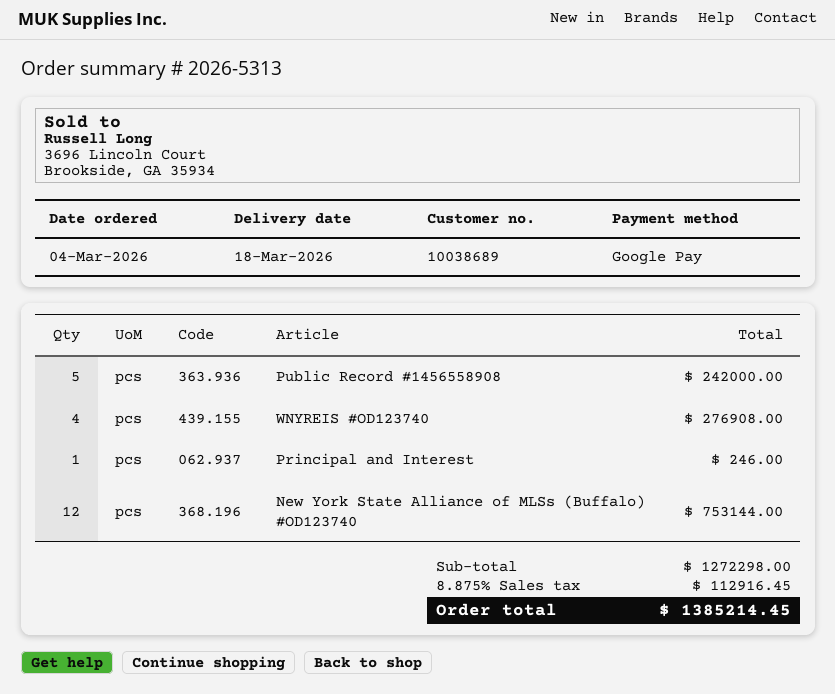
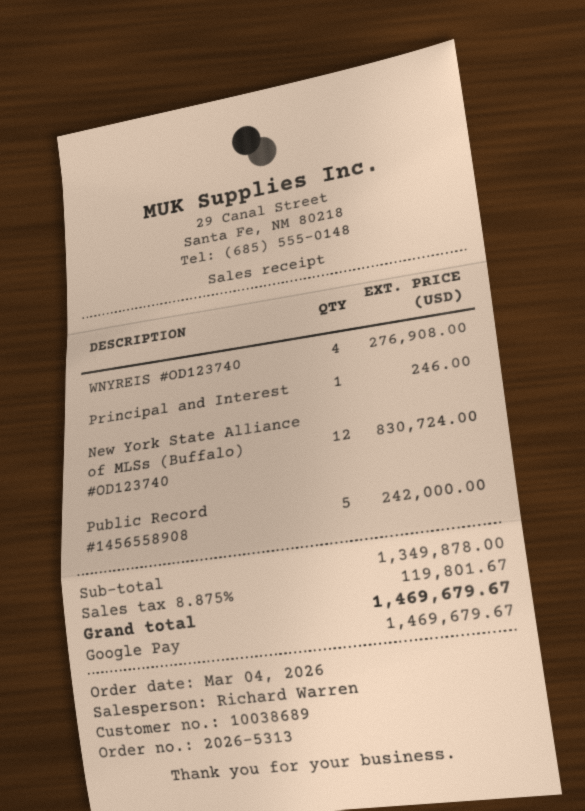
New York State Alliance of MLSs (Buffalo) #OD123740: 12 for 753144.00 -> 12 for 830724.00
subtotal: 1272298.00 -> 1349878.00
tax: 8.875% = 112916.45 -> 8.875% = 119801.67
total: 1385214.45 -> 1469679.67

